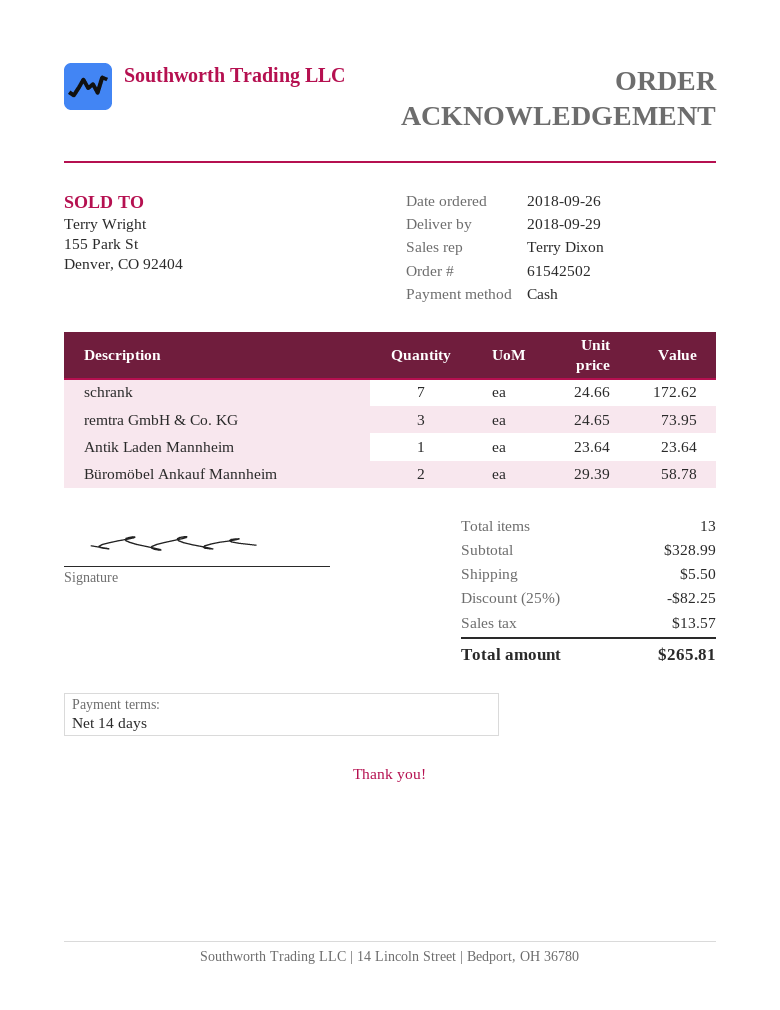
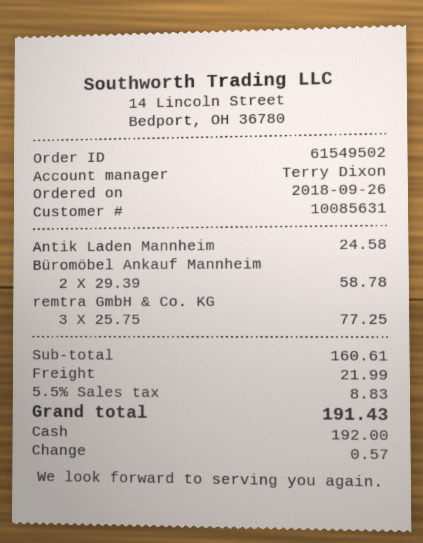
order number: 61542502 -> 61549502
schrank: 7 x 24.66 = 172.62 -> none
remtra GmbH & Co. KG: 3 x 24.65 = 73.95 -> 3 x 25.75 = 77.25
Antik Laden Mannheim: 1 x 23.64 = 23.64 -> 1 x 24.58 = 24.58
subtotal: 328.99 -> 160.61
discount: 25% = 82.25 -> none
shipping: 5.50 -> 21.99
tax: 13.57 -> 8.83
total: 265.81 -> 191.43

